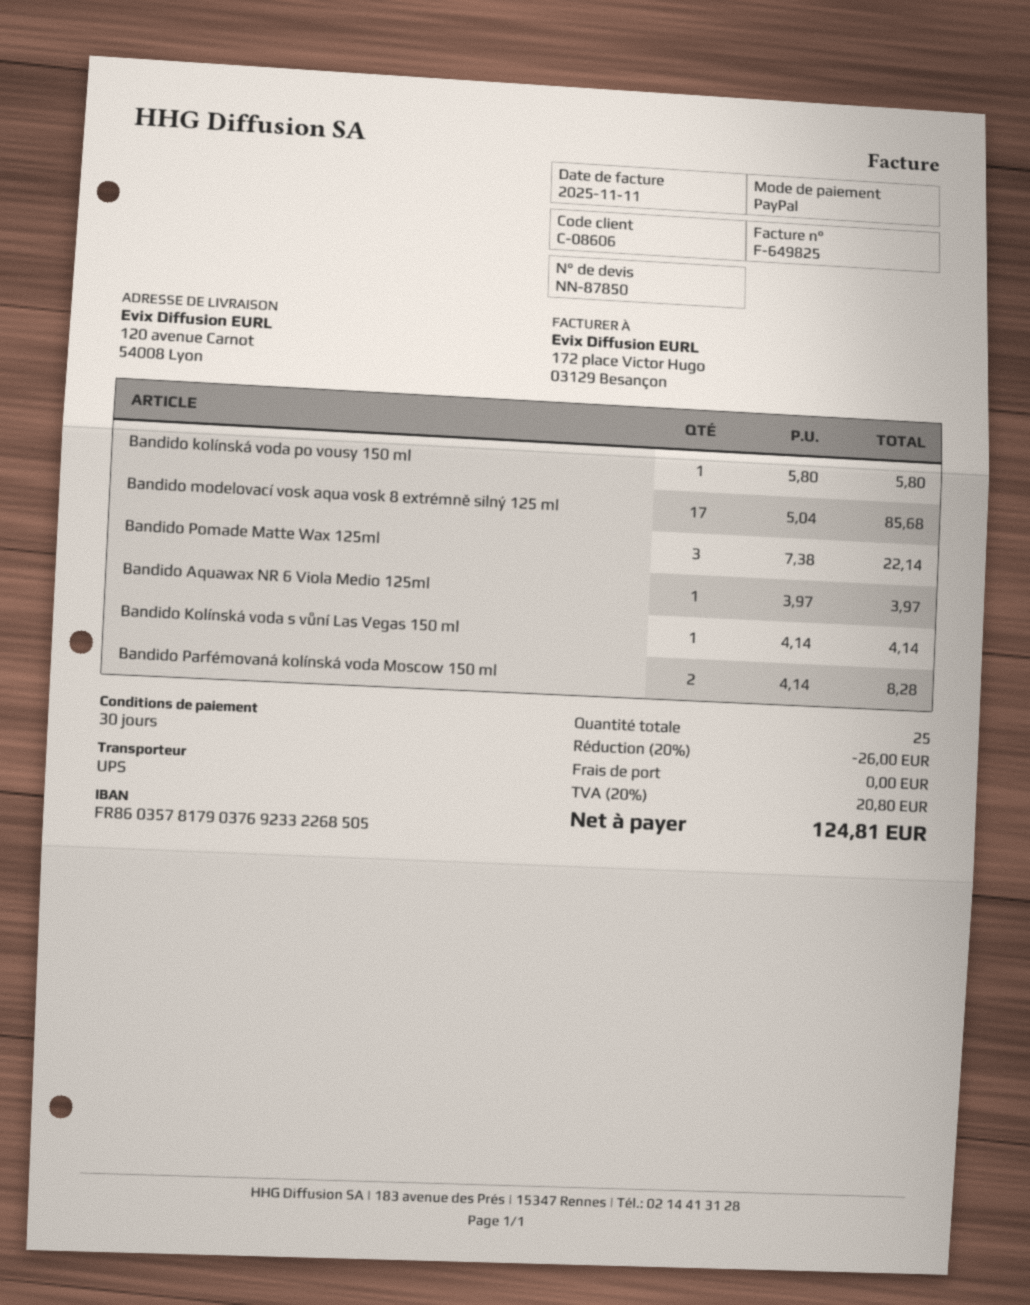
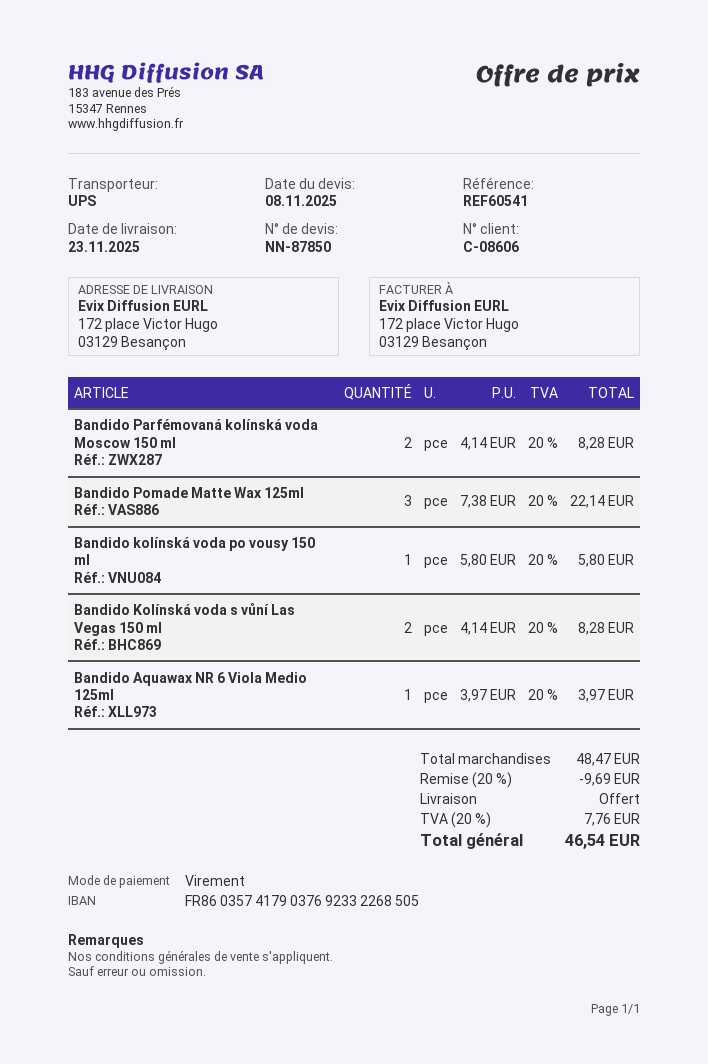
payment method: PayPal -> bank transfer
bank account: FR8603578179037692332268505 -> FR8603574179037692332268505
ship to: 120 avenue Carnot, 54008 Lyon -> 172 place Victor Hugo, 03129 Besançon
Bandido modelovací vosk aqua vosk 8 extrémně silný 125 ml: 17 x 5.04 = 85.68 -> none
Bandido Kolínská voda s vůní Las Vegas 150 ml: 1 x 4.14 = 4.14 -> 2 x 4.14 = 8.28
discount: 20% = 26.00 -> 20% = 9.69
tax: 20% = 20.80 -> 20% = 7.76
total: 124.81 -> 46.54

